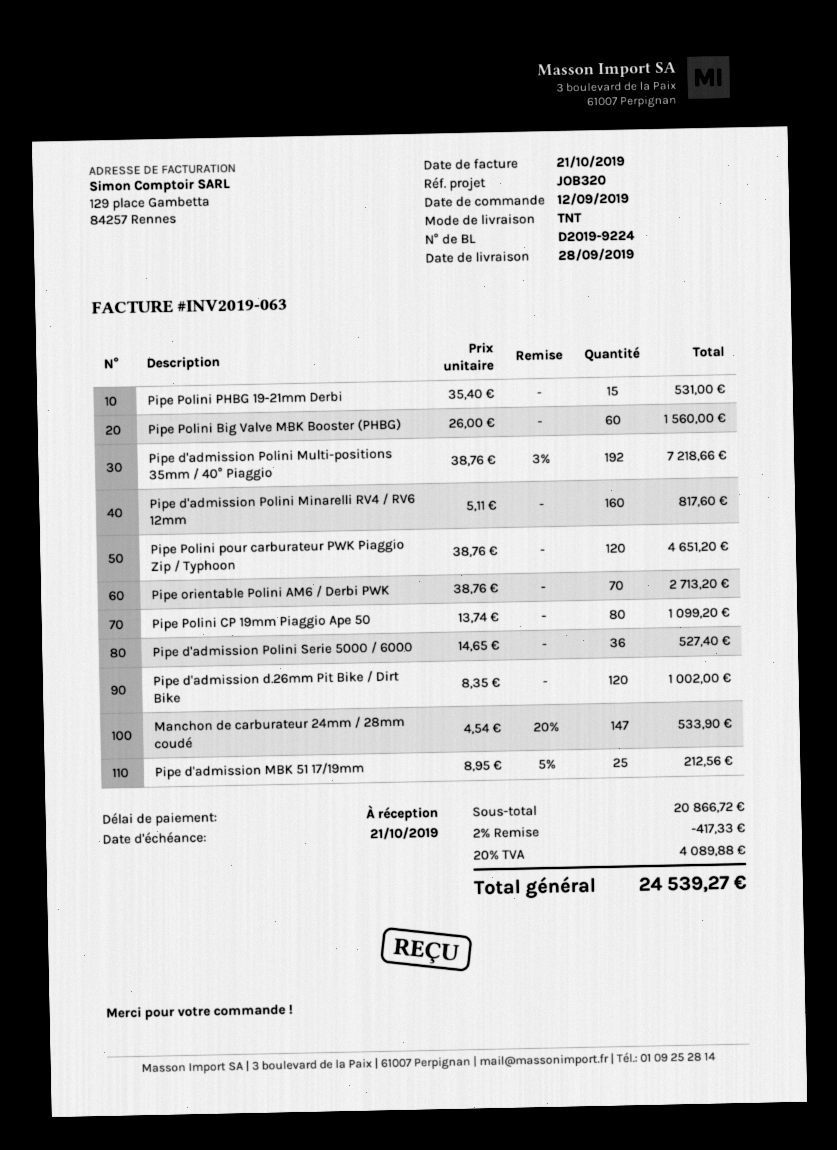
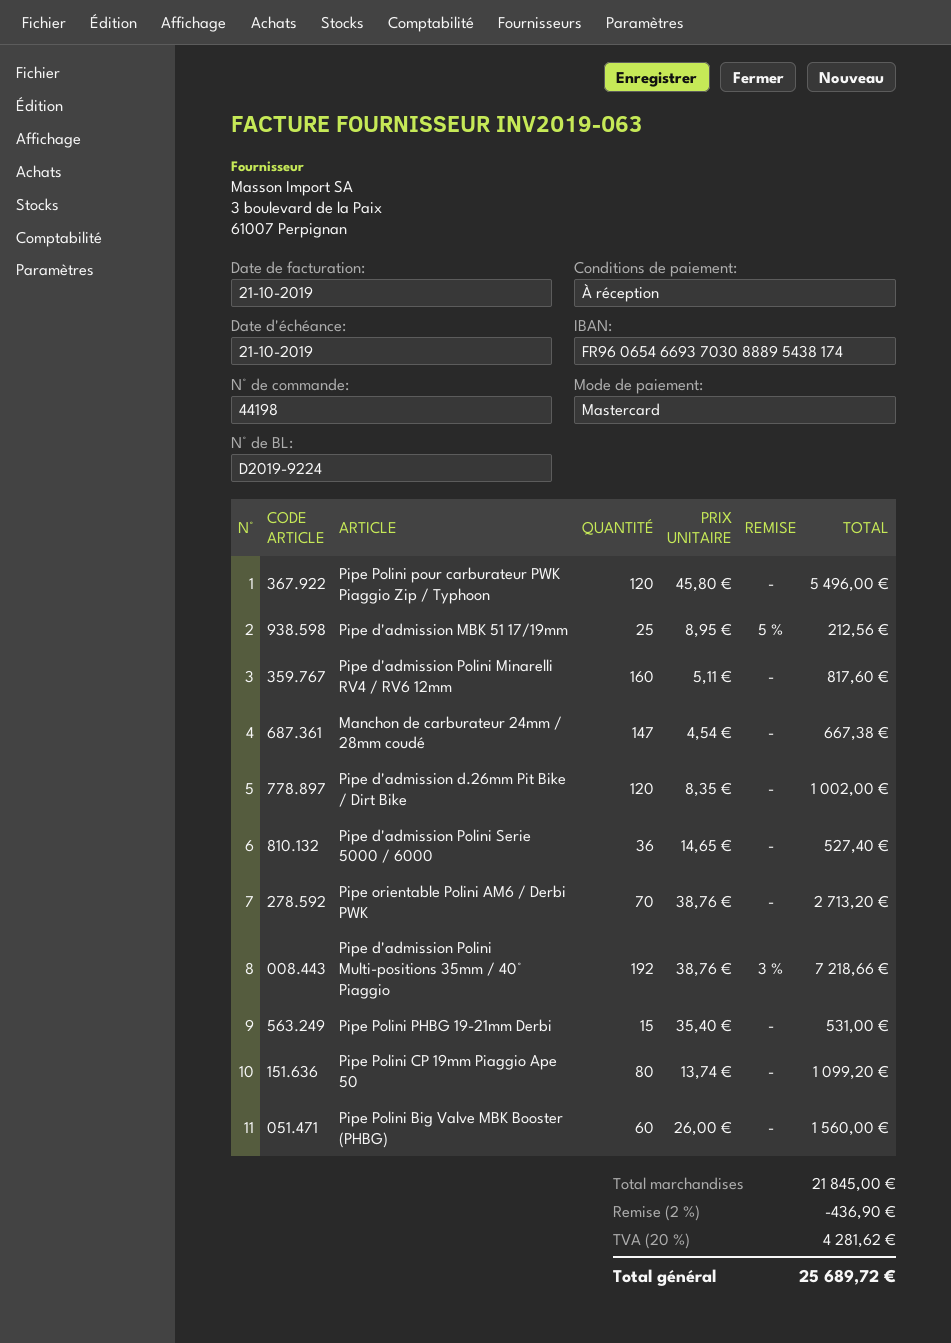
Pipe Polini pour carburateur PWK Piaggio Zip / Typhoon: 120 x 38.76 = 4651.20 -> 120 x 45.80 = 5496.00
Manchon de carburateur 24mm / 28mm coudé: 147 x 4.54 - 20% = 533.90 -> 147 x 4.54 = 667.38
subtotal: 20866.72 -> 21845.00
discount: 2% = 417.33 -> 2% = 436.90
tax: 20% = 4089.88 -> 20% = 4281.62
total: 24539.27 -> 25689.72

